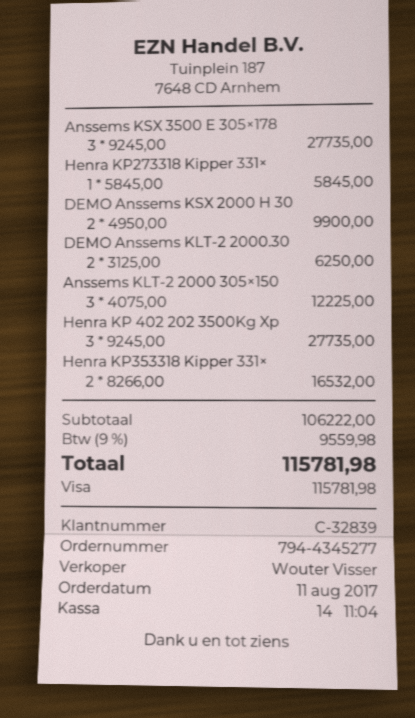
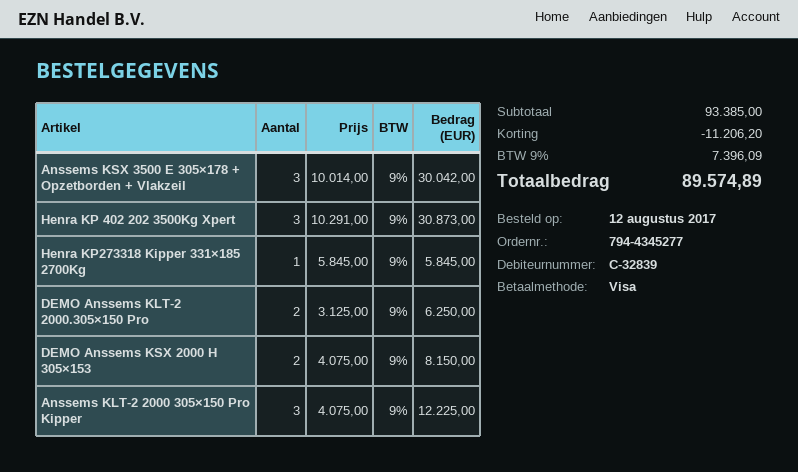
order date: 2017-08-11 -> 2017-08-12
Anssems KSX 3500 E 305×178: 3 x 9245.00 = 27735.00 -> 3 x 10014.00 = 30042.00
DEMO Anssems KSX 2000 H 30: 2 x 4950.00 = 9900.00 -> 2 x 4075.00 = 8150.00
Henra KP 402 202 3500Kg Xp: 3 x 9245.00 = 27735.00 -> 3 x 10291.00 = 30873.00
Henra KP353318 Kipper 331×: 2 x 8266.00 = 16532.00 -> none
subtotal: 106222.00 -> 93385.00
discount: none -> 11206.20
tax: 9% = 9559.98 -> 9% = 7396.09
total: 115781.98 -> 89574.89

